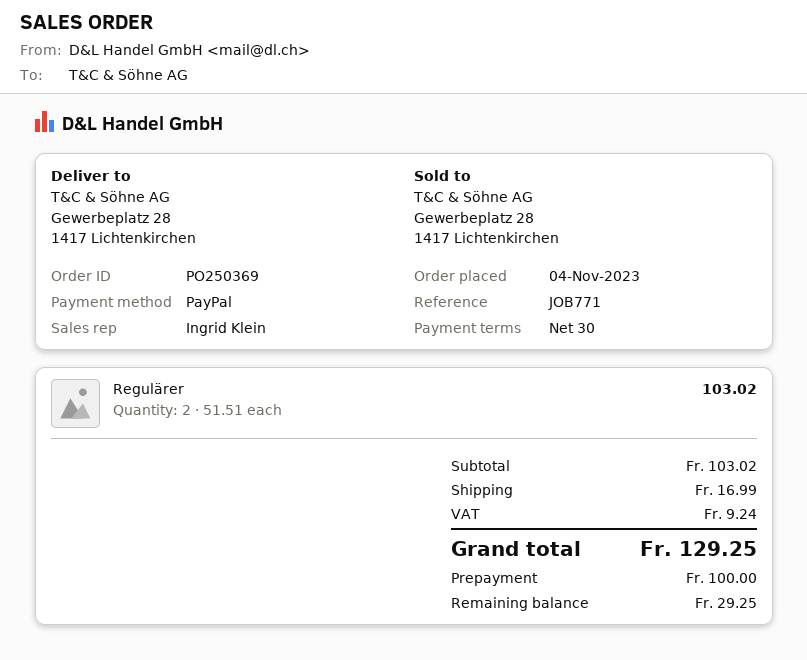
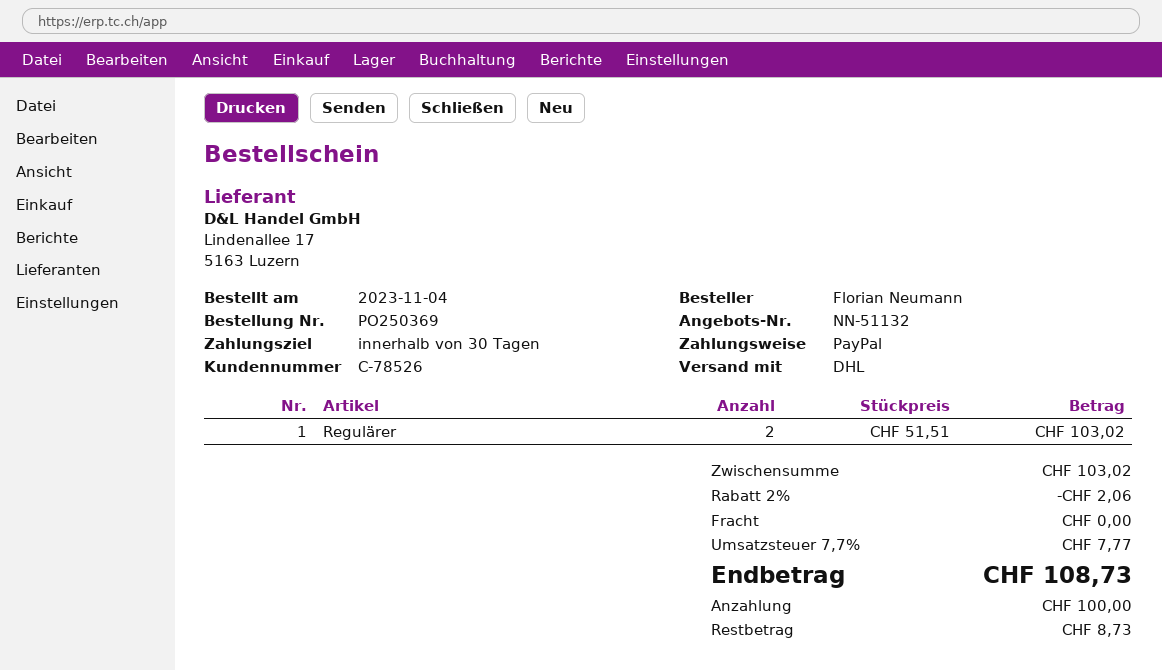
discount: none -> 2% = 2.06
shipping: 16.99 -> 0.00
tax: 9.24 -> 7.77
total: 129.25 -> 108.73
balance: 29.25 -> 8.73

